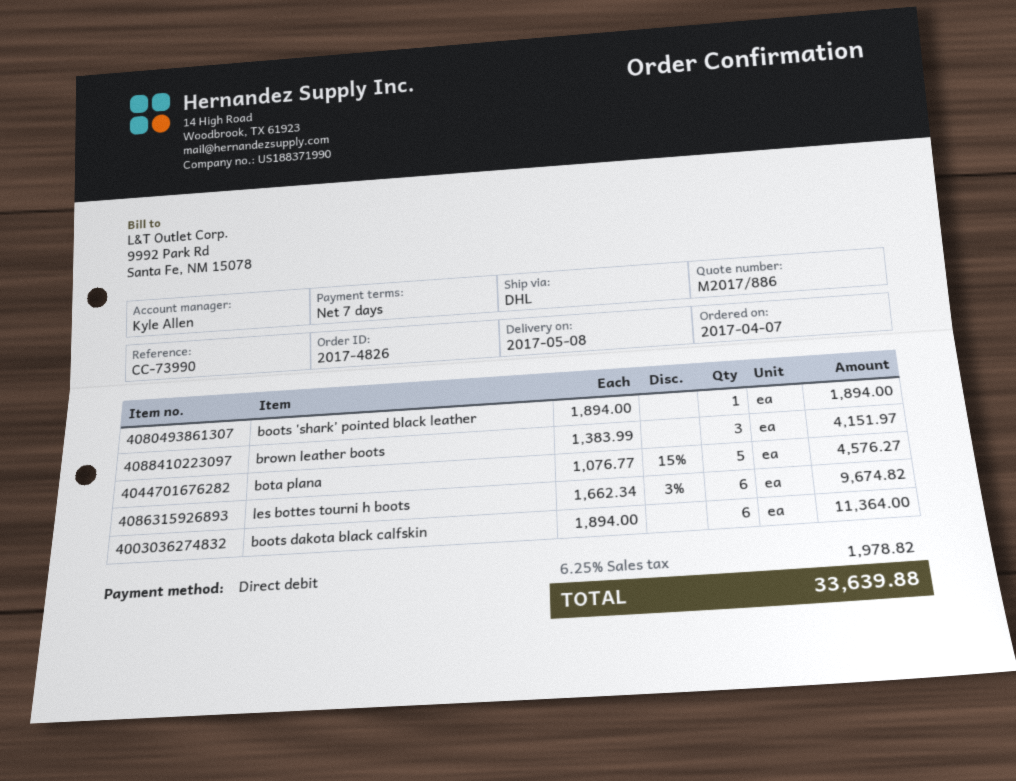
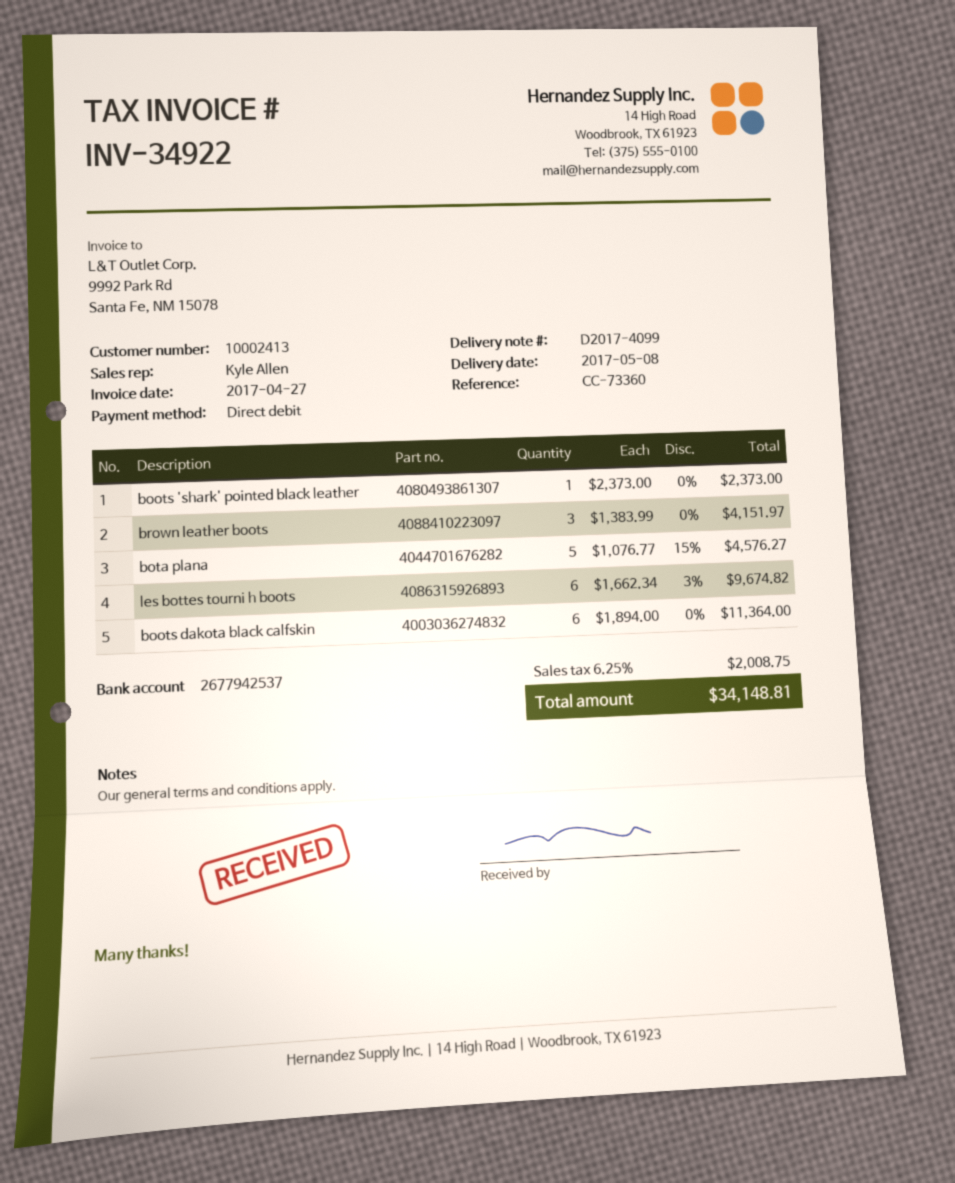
reference: CC-73990 -> CC-73360
boots 'shark' pointed black leather: 1 x 1894.00 = 1894.00 -> 1 x 2373.00 = 2373.00
tax: 6.25% = 1978.82 -> 6.25% = 2008.75
total: 33639.88 -> 34148.81

